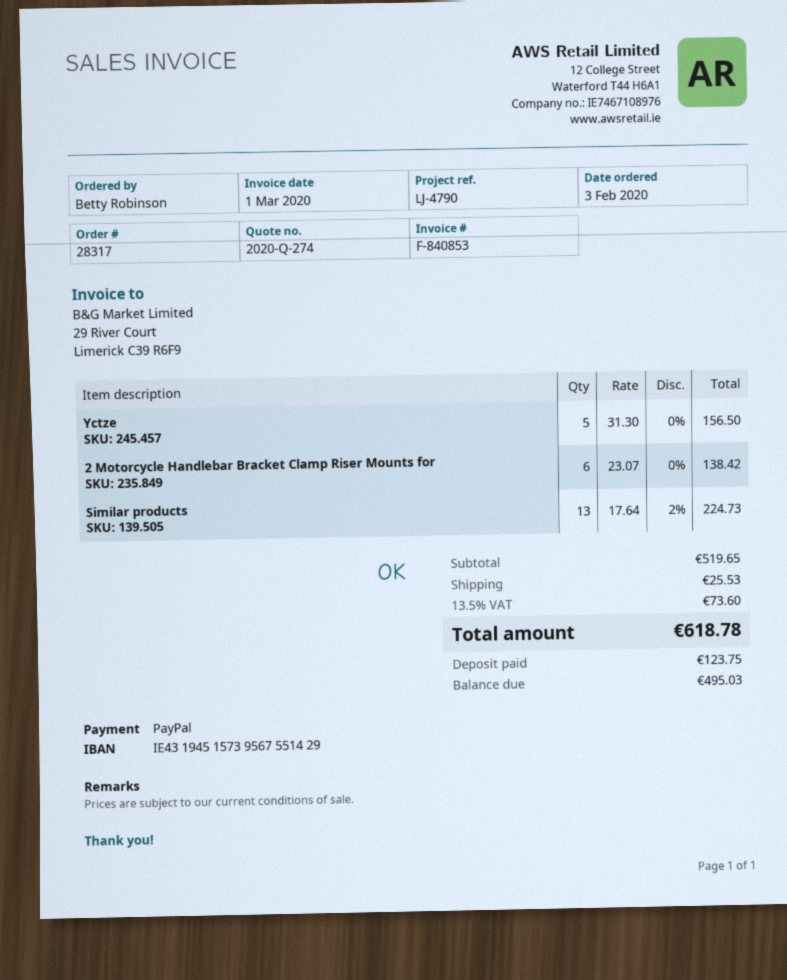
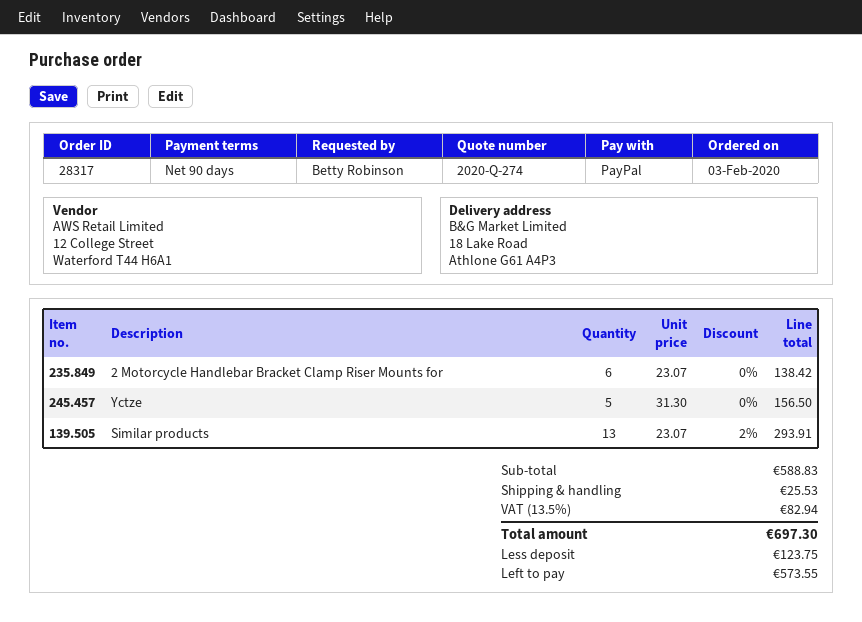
Similar products: 13 x 17.64 - 2% = 224.73 -> 13 x 23.07 - 2% = 293.91
subtotal: 519.65 -> 588.83
tax: 13.5% = 73.60 -> 13.5% = 82.94
total: 618.78 -> 697.30
balance: 495.03 -> 573.55

